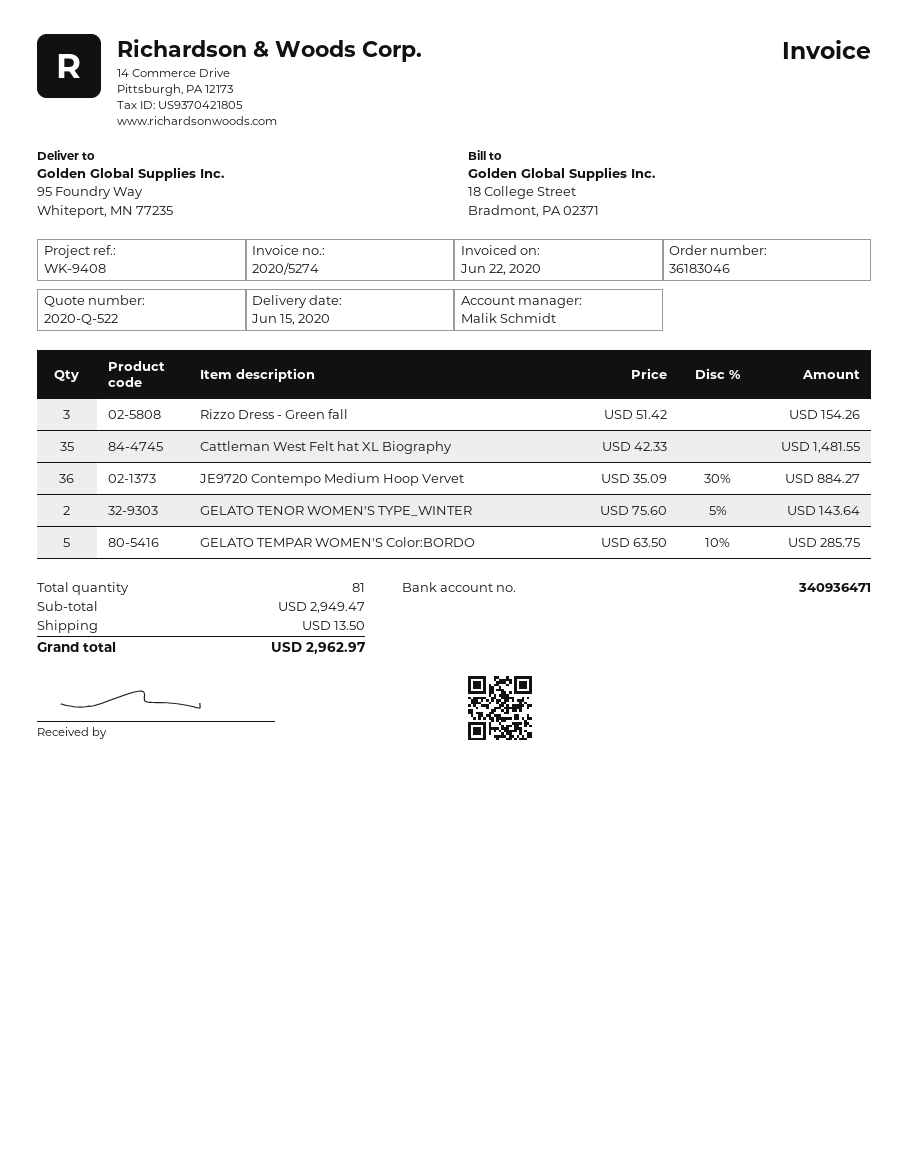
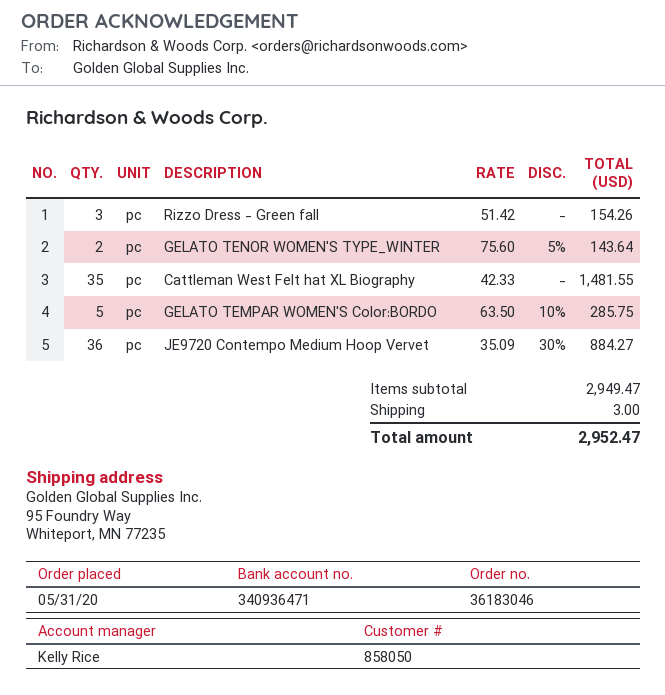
sales rep: Malik Schmidt -> Kelly Rice
shipping: 13.50 -> 3.00
total: 2962.97 -> 2952.47

